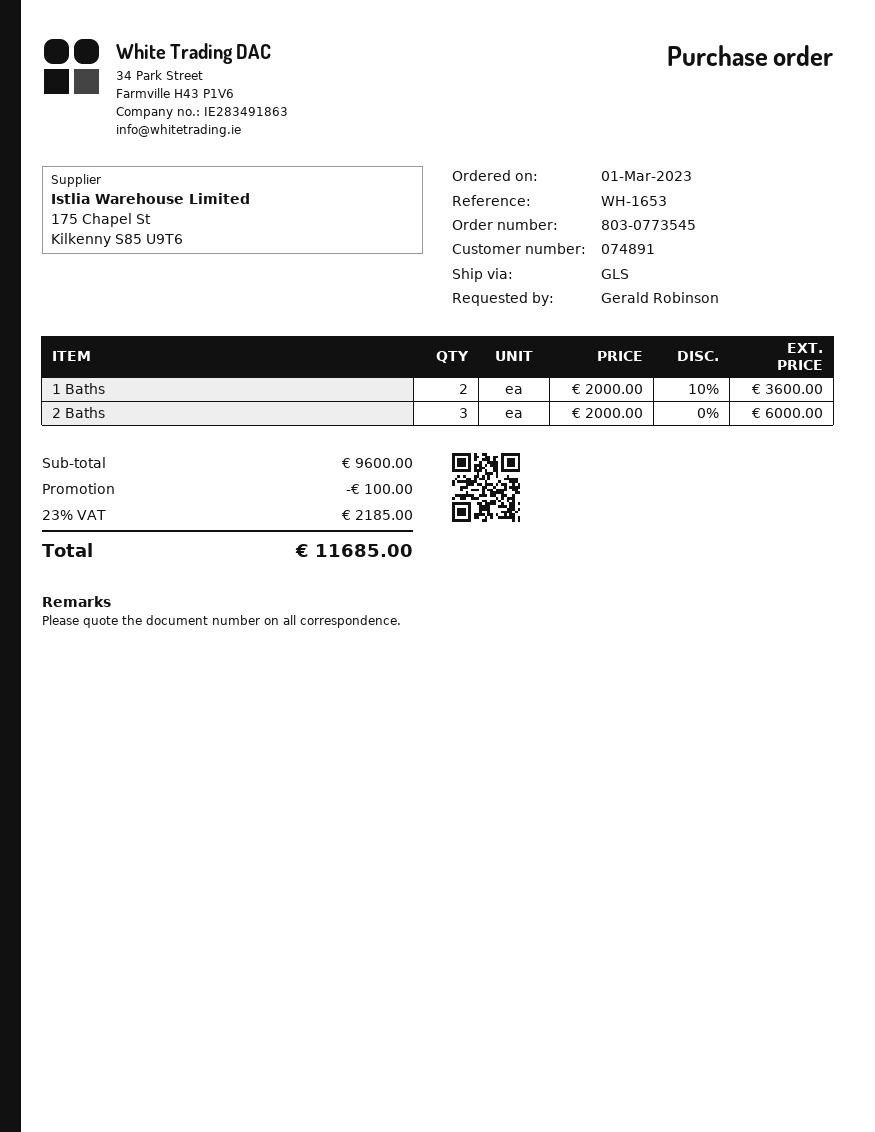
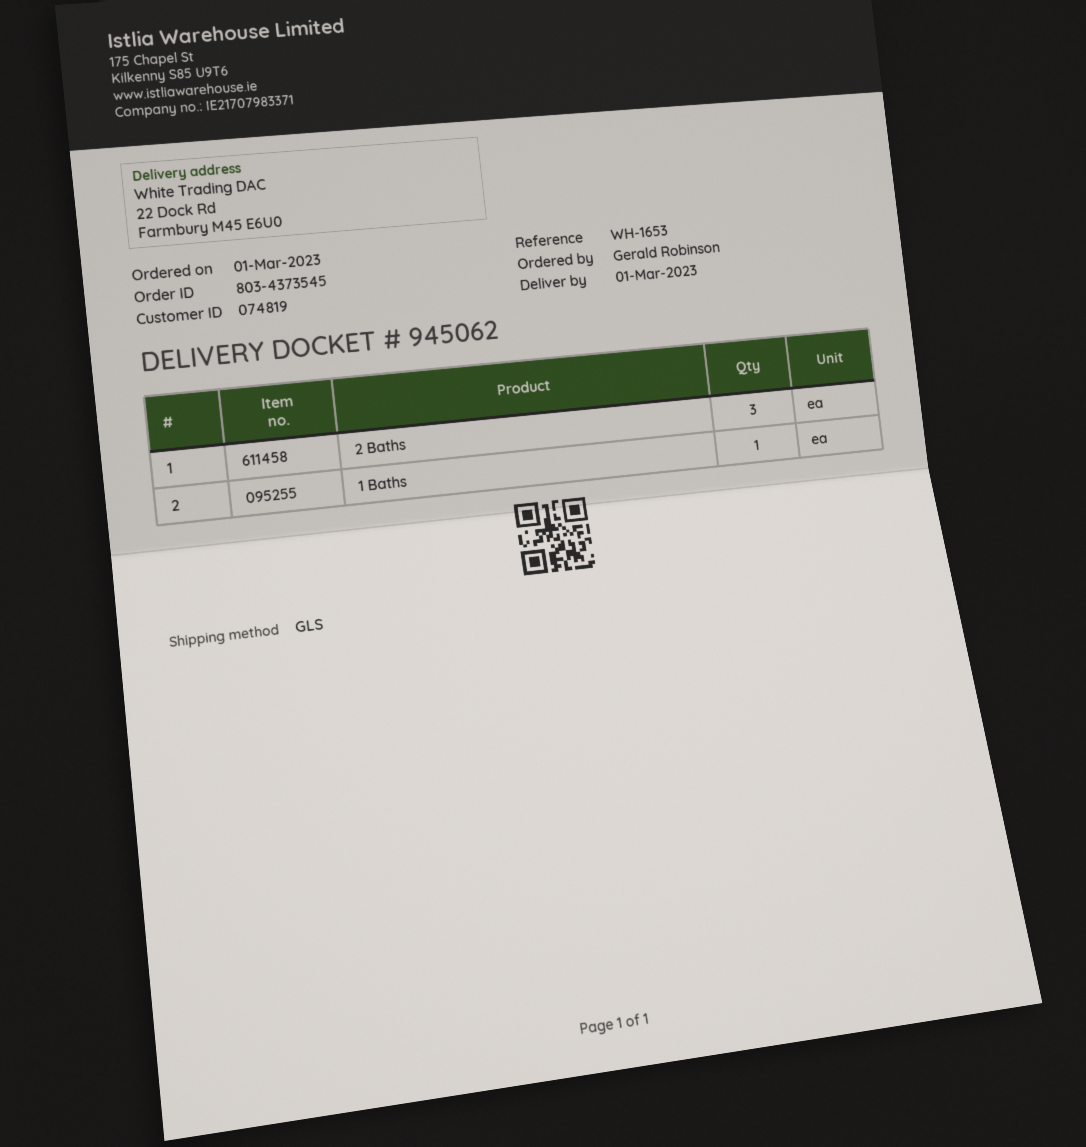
order number: 803-0773545 -> 803-4373545
customer number: 074891 -> 074819
1 Baths: 2 -> 1

